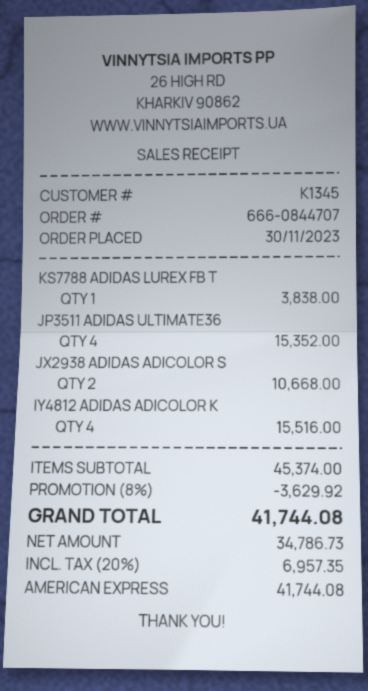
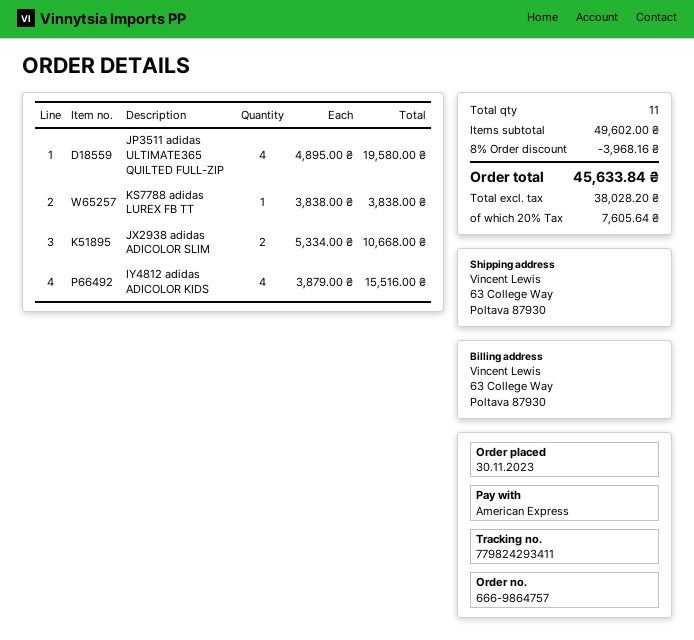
order number: 666-0844707 -> 666-9864757
JP3511 ADIDAS ULTIMATE36: 4 for 15352.00 -> 4 for 19580.00
subtotal: 45374.00 -> 49602.00
discount: 8% = 3629.92 -> 8% = 3968.16
net: 34786.73 -> 38028.20
tax: 20% = 6957.35 -> 20% = 7605.64
total: 41744.08 -> 45633.84

